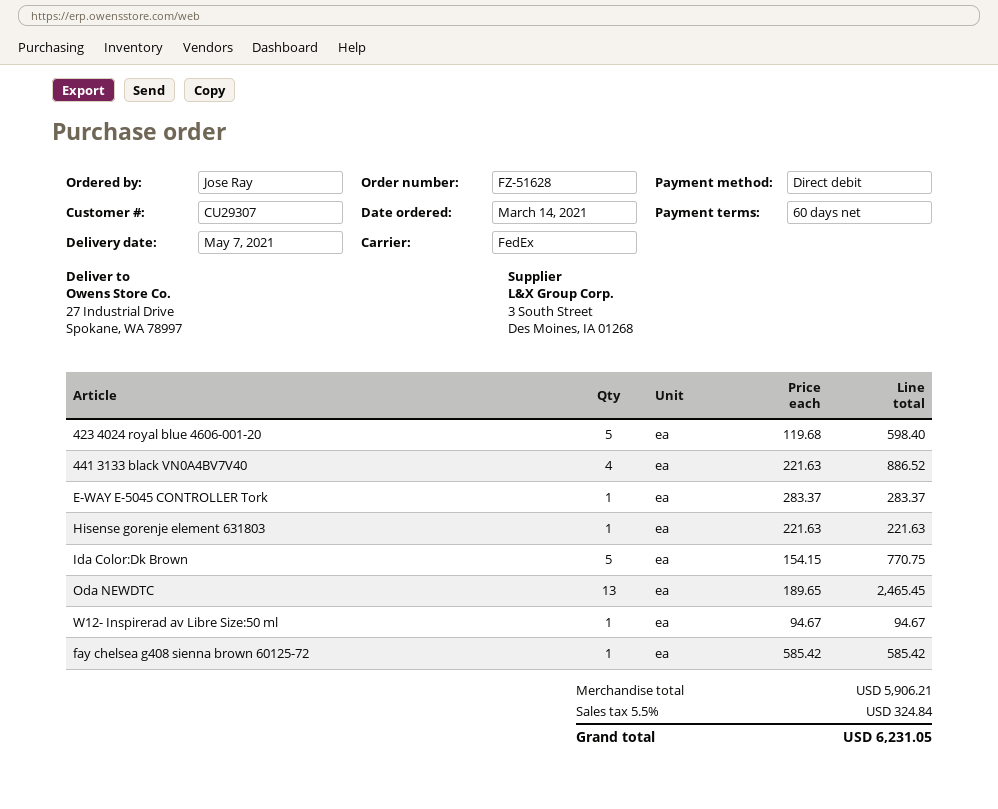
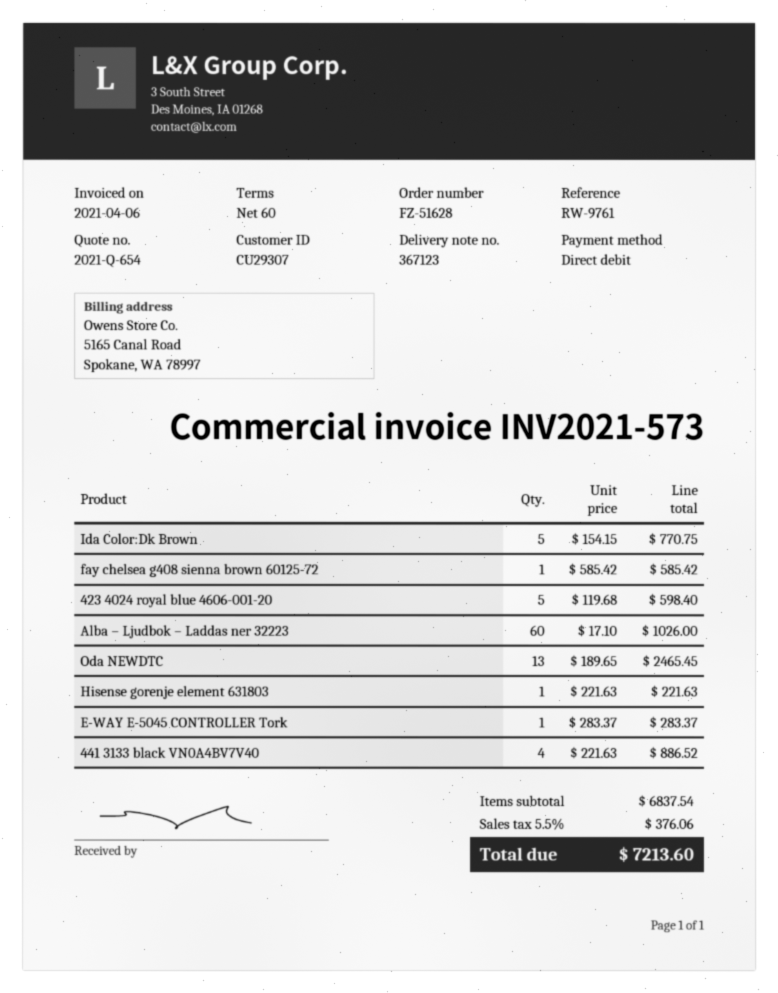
W12- Inspirerad av Libre Size:50 ml: 1 x 94.67 = 94.67 -> none
Alba – Ljudbok – Laddas ner 32223: none -> 60 x 17.10 = 1026.00
subtotal: 5906.21 -> 6837.54
tax: 5.5% = 324.84 -> 5.5% = 376.06
total: 6231.05 -> 7213.60

